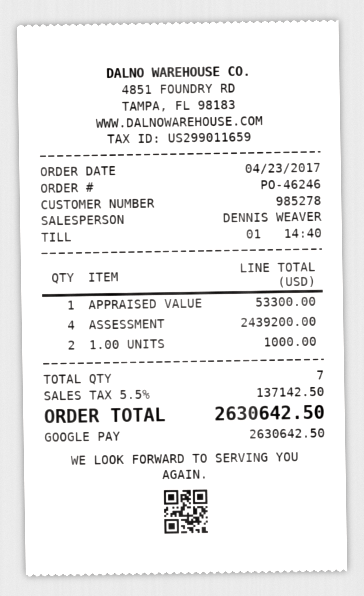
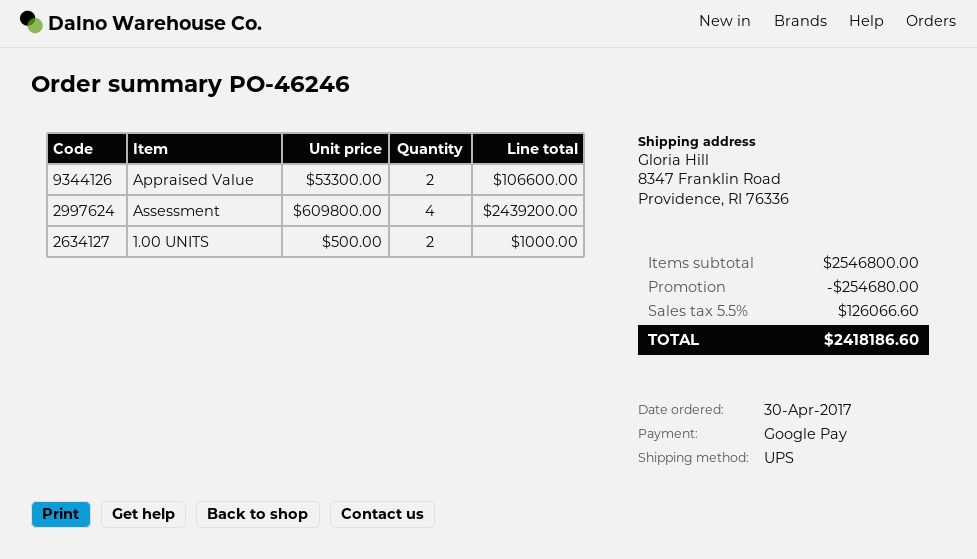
order date: 2017-04-23 -> 2017-04-30
APPRAISED VALUE: 1 for 53300.00 -> 2 for 106600.00
discount: none -> 254680.00
tax: 5.5% = 137142.50 -> 5.5% = 126066.60
total: 2630642.50 -> 2418186.60

